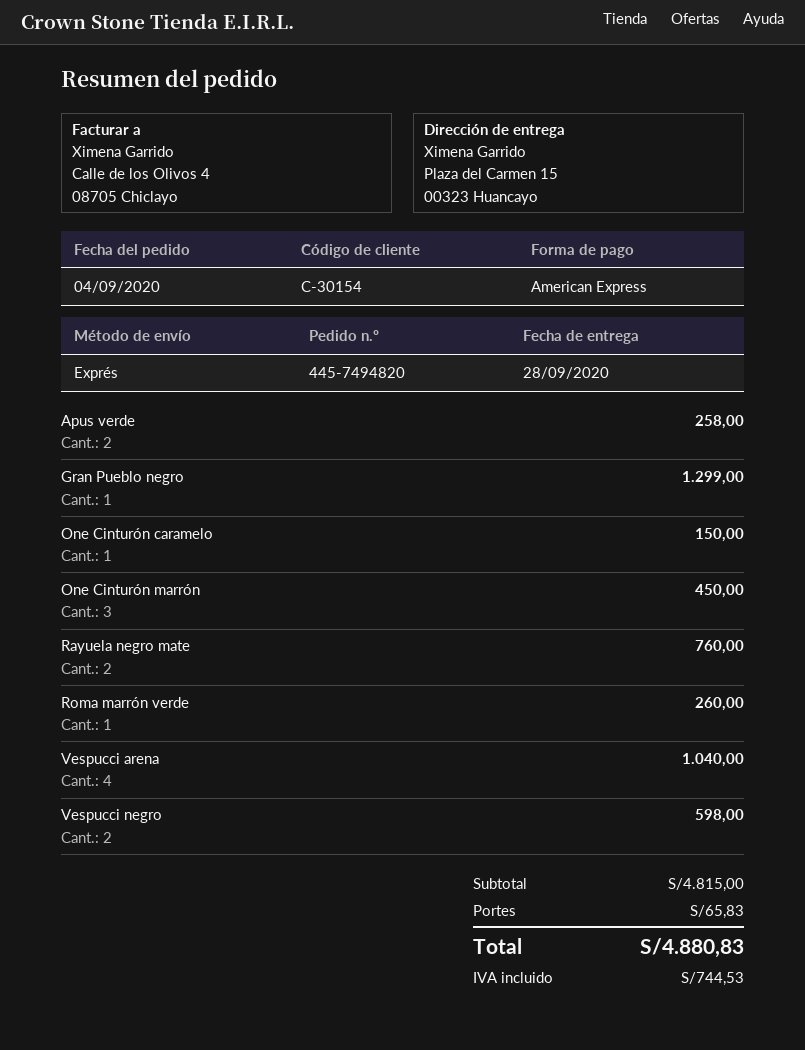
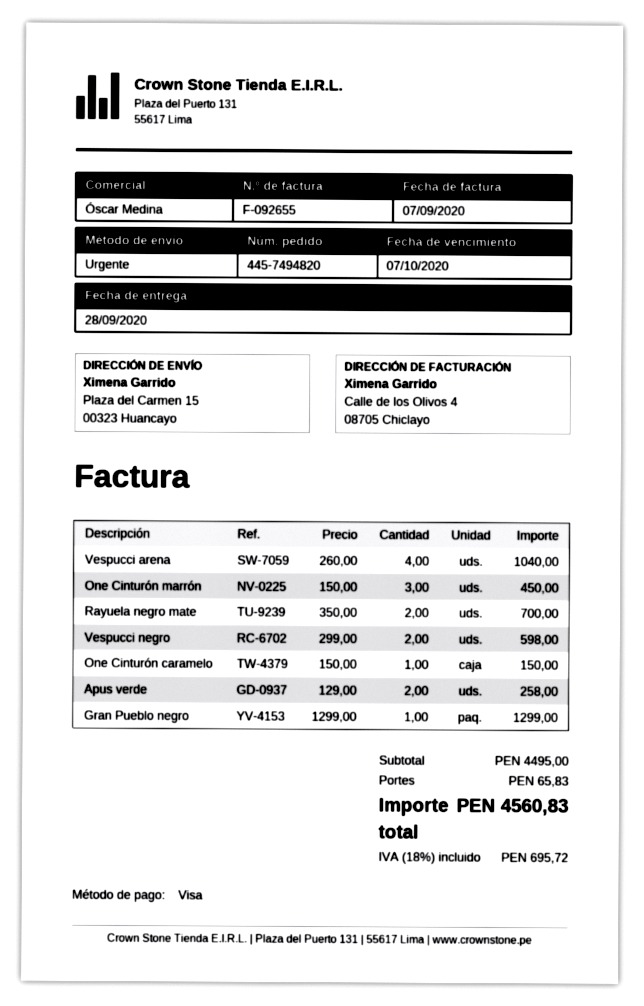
payment method: American Express -> Visa
Rayuela negro mate: 2 for 760.00 -> 2 for 700.00
Roma marrón verde: 1 for 260.00 -> none
subtotal: 4815.00 -> 4495.00
tax: 744.53 -> 695.72
total: 4880.83 -> 4560.83

